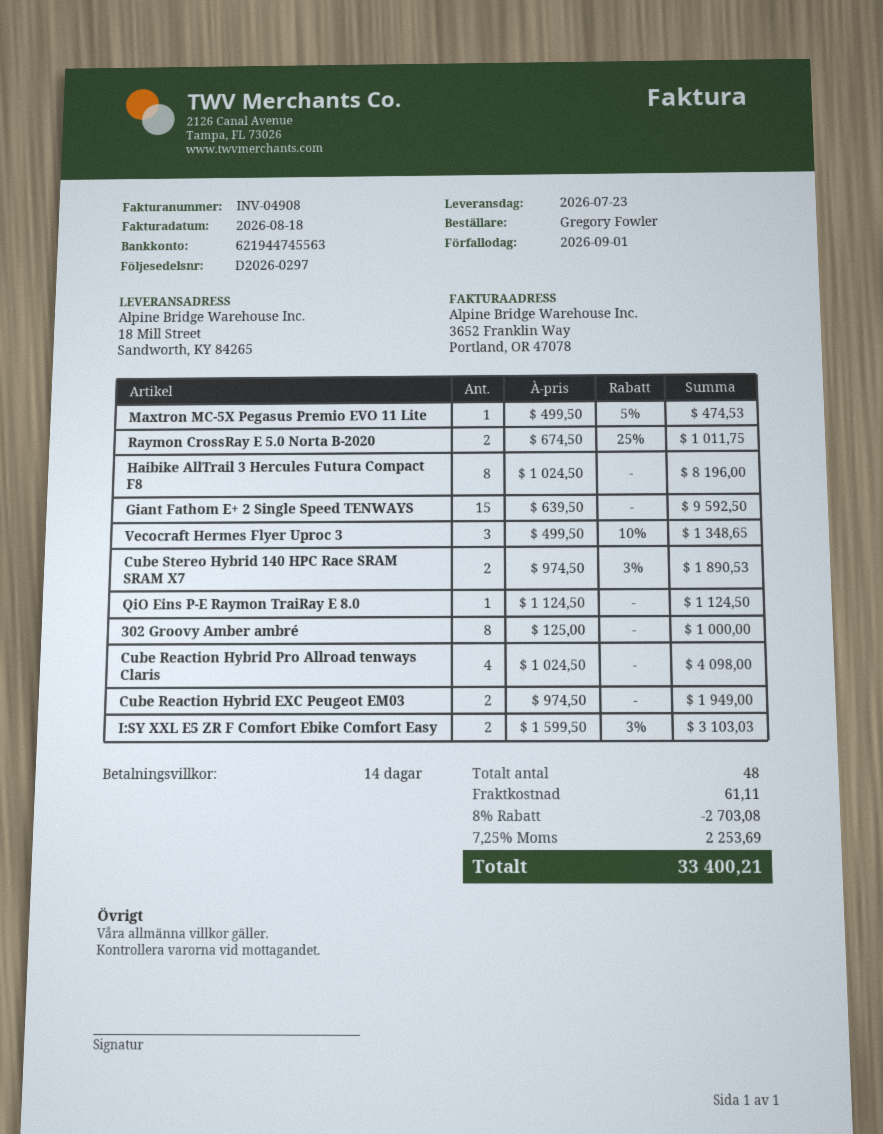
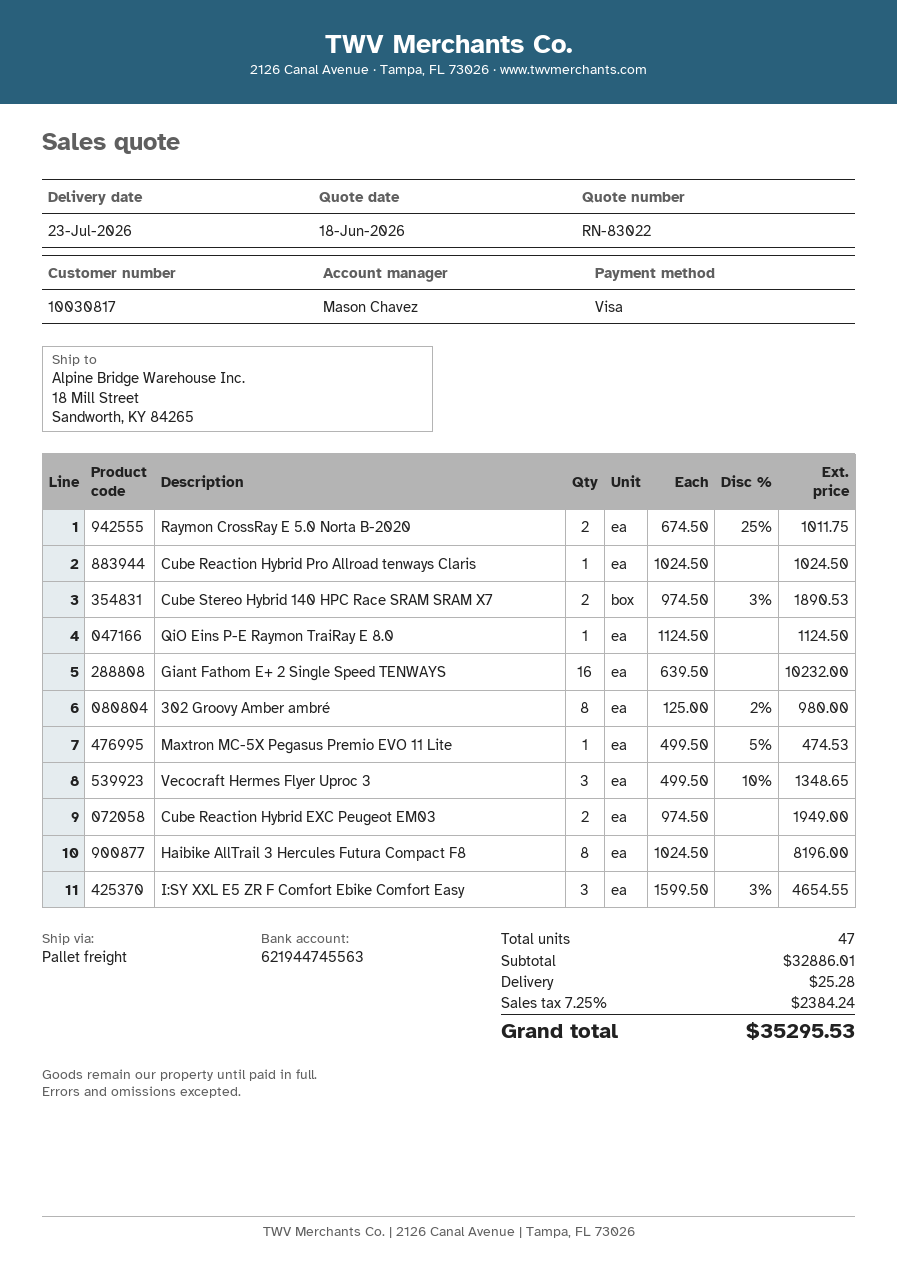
Giant Fathom E+ 2 Single Speed TENWAYS: 15 x 639.50 = 9592.50 -> 16 x 639.50 = 10232.00
302 Groovy Amber ambré: 8 x 125.00 = 1000.00 -> 8 x 125.00 - 2% = 980.00
Cube Reaction Hybrid Pro Allroad tenways Claris: 4 x 1024.50 = 4098.00 -> 1 x 1024.50 = 1024.50
I:SY XXL E5 ZR F Comfort Ebike Comfort Easy: 2 x 1599.50 - 3% = 3103.03 -> 3 x 1599.50 - 3% = 4654.55
total quantity: 48 -> 47
discount: 8% = 2703.08 -> none
shipping: 61.11 -> 25.28
tax: 7.25% = 2253.69 -> 7.25% = 2384.24
total: 33400.21 -> 35295.53

